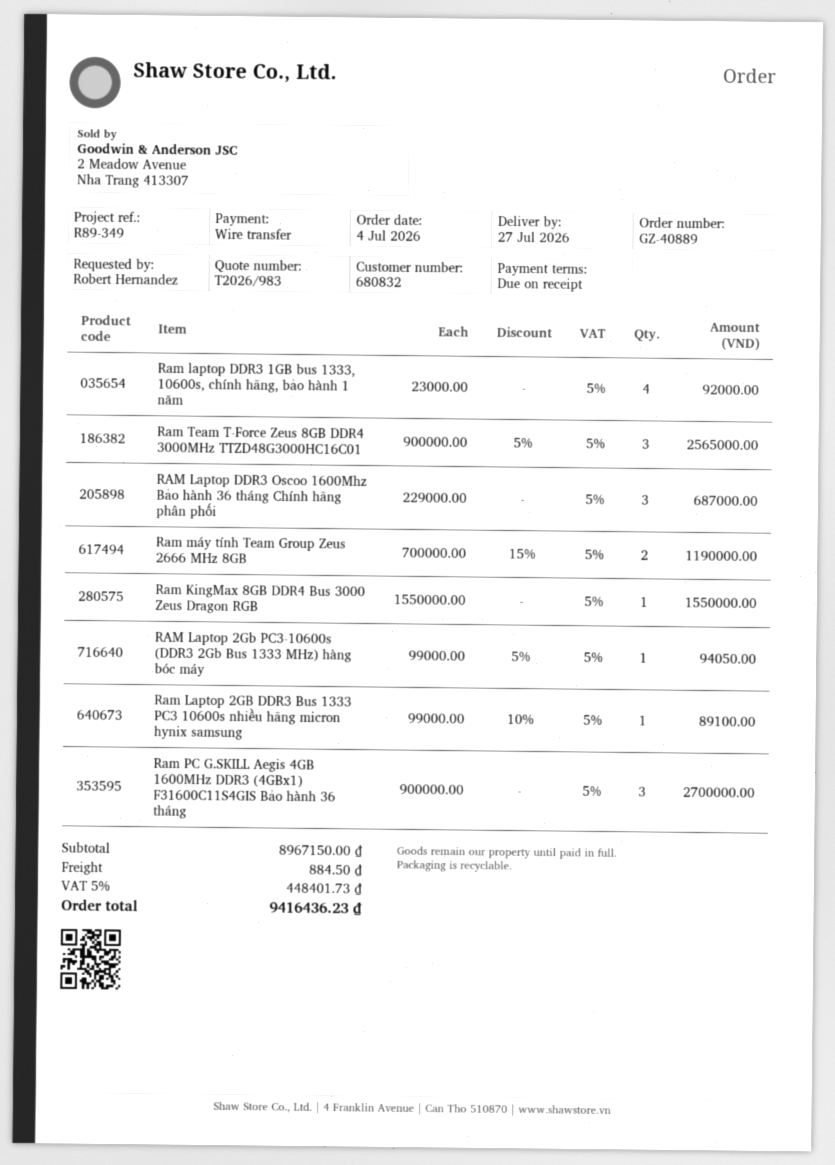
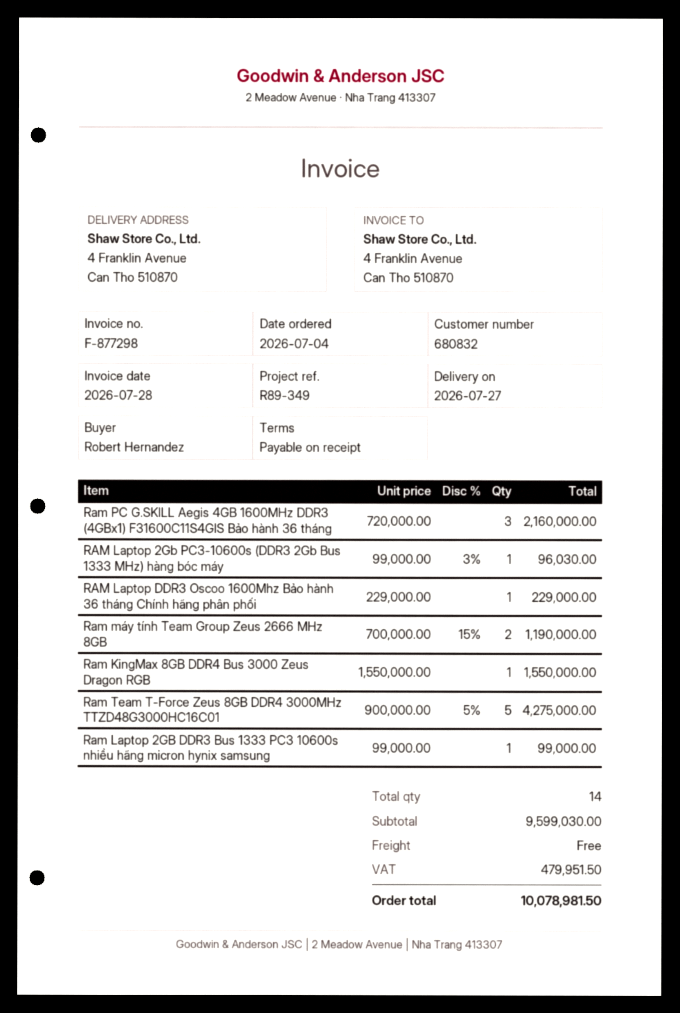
Ram laptop DDR3 1GB bus 1333, 10600s, chính hãng, bảo hành 1 năm: 4 x 23000.00 = 92000.00 -> none
Ram Team T-Force Zeus 8GB DDR4 3000MHz TTZD48G3000HC16C01: 3 x 900000.00 - 5% = 2565000.00 -> 5 x 900000.00 - 5% = 4275000.00
RAM Laptop DDR3 Oscoo 1600Mhz Bảo hành 36 tháng Chính hãng phân phối: 3 x 229000.00 = 687000.00 -> 1 x 229000.00 = 229000.00
RAM Laptop 2Gb PC3-10600s (DDR3 2Gb Bus 1333 MHz) hàng bóc máy: 1 x 99000.00 - 5% = 94050.00 -> 1 x 99000.00 - 3% = 96030.00
Ram Laptop 2GB DDR3 Bus 1333 PC3 10600s nhiều hãng micron hynix samsung: 1 x 99000.00 - 10% = 89100.00 -> 1 x 99000.00 = 99000.00
Ram PC G.SKILL Aegis 4GB 1600MHz DDR3 (4GBx1) F31600C11S4GIS Bảo hành 36 tháng: 3 x 900000.00 = 2700000.00 -> 3 x 720000.00 = 2160000.00
subtotal: 8967150.00 -> 9599030.00
shipping: 884.50 -> 0.00
tax: 448401.73 -> 479951.50
total: 9416436.23 -> 10078981.50

